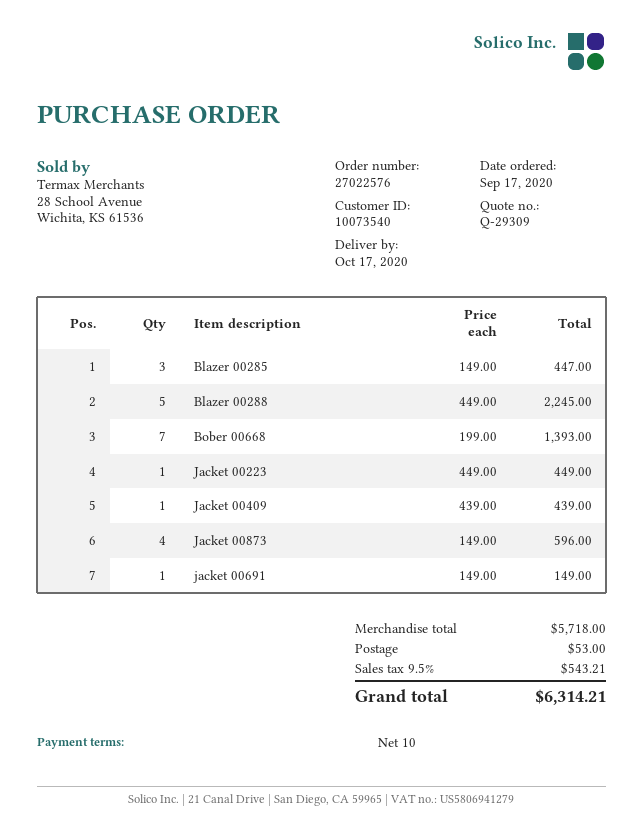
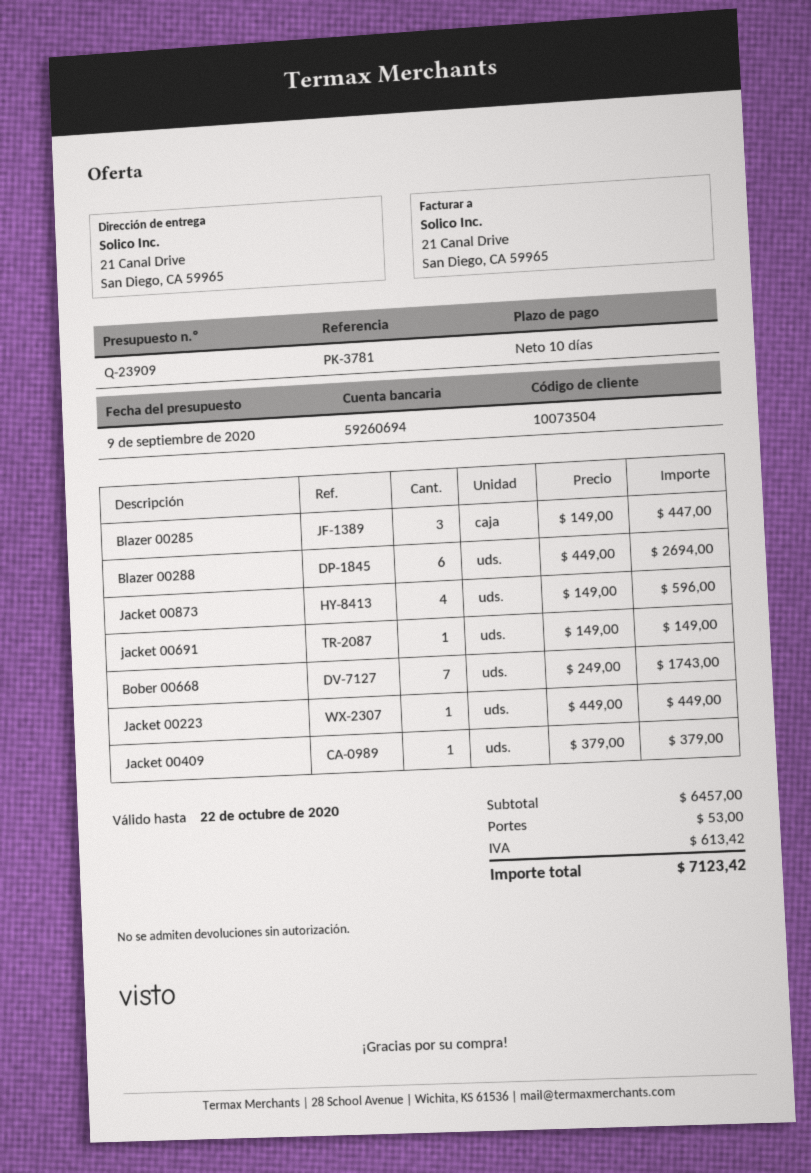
quote number: Q-29309 -> Q-23909
customer number: 10073540 -> 10073504
Blazer 00288: 5 x 449.00 = 2245.00 -> 6 x 449.00 = 2694.00
Bober 00668: 7 x 199.00 = 1393.00 -> 7 x 249.00 = 1743.00
Jacket 00409: 1 x 439.00 = 439.00 -> 1 x 379.00 = 379.00
subtotal: 5718.00 -> 6457.00
tax: 543.21 -> 613.42
total: 6314.21 -> 7123.42

